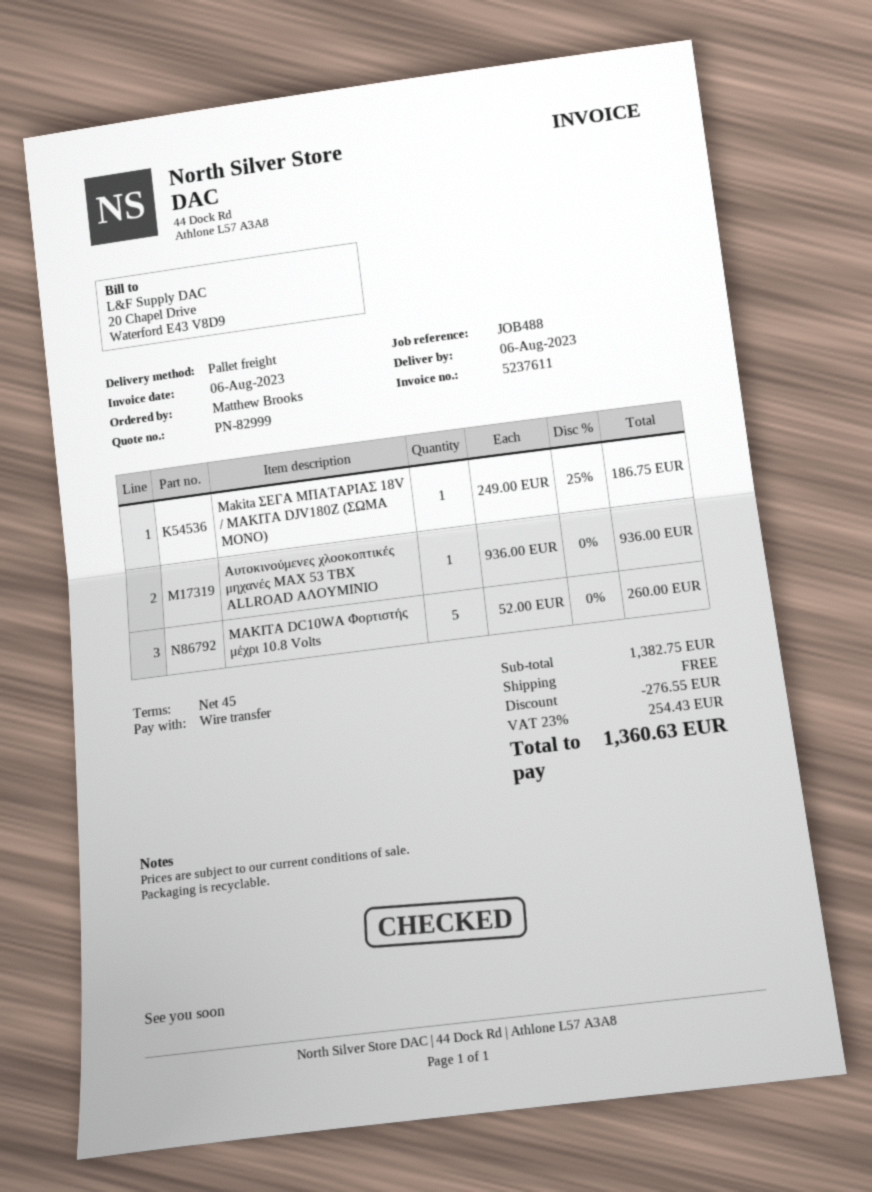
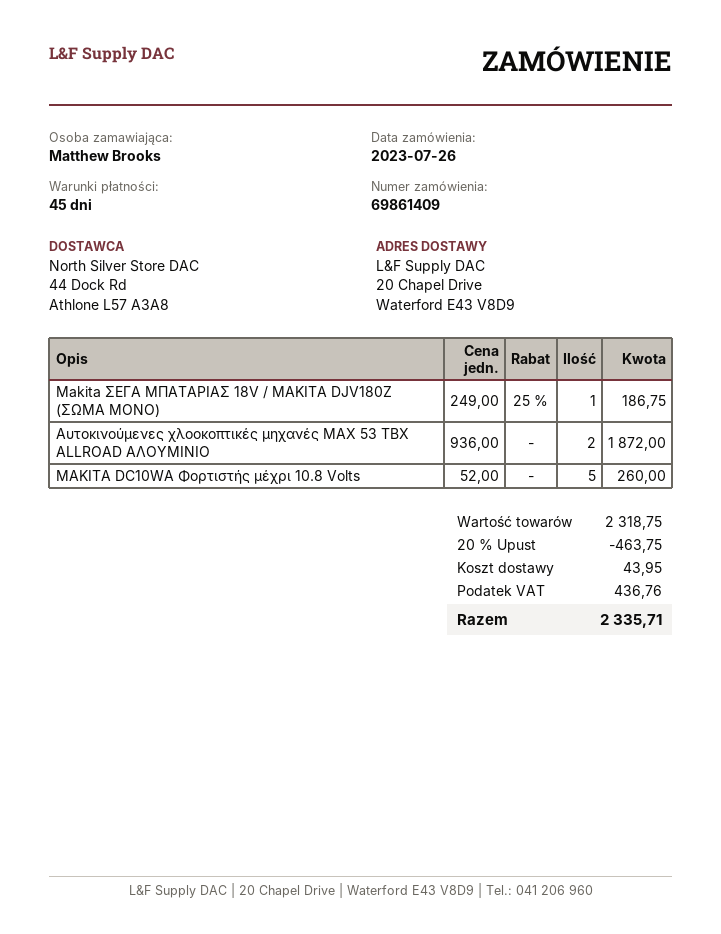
Αυτοκινούμενες χλοοκοπτικές μηχανές MAX 53 TBX ALLROAD ΑΛΟΥΜΙΝΙΟ: 1 x 936.00 = 936.00 -> 2 x 936.00 = 1872.00
subtotal: 1382.75 -> 2318.75
discount: 276.55 -> 463.75
shipping: 0.00 -> 43.95
tax: 254.43 -> 436.76
total: 1360.63 -> 2335.71

